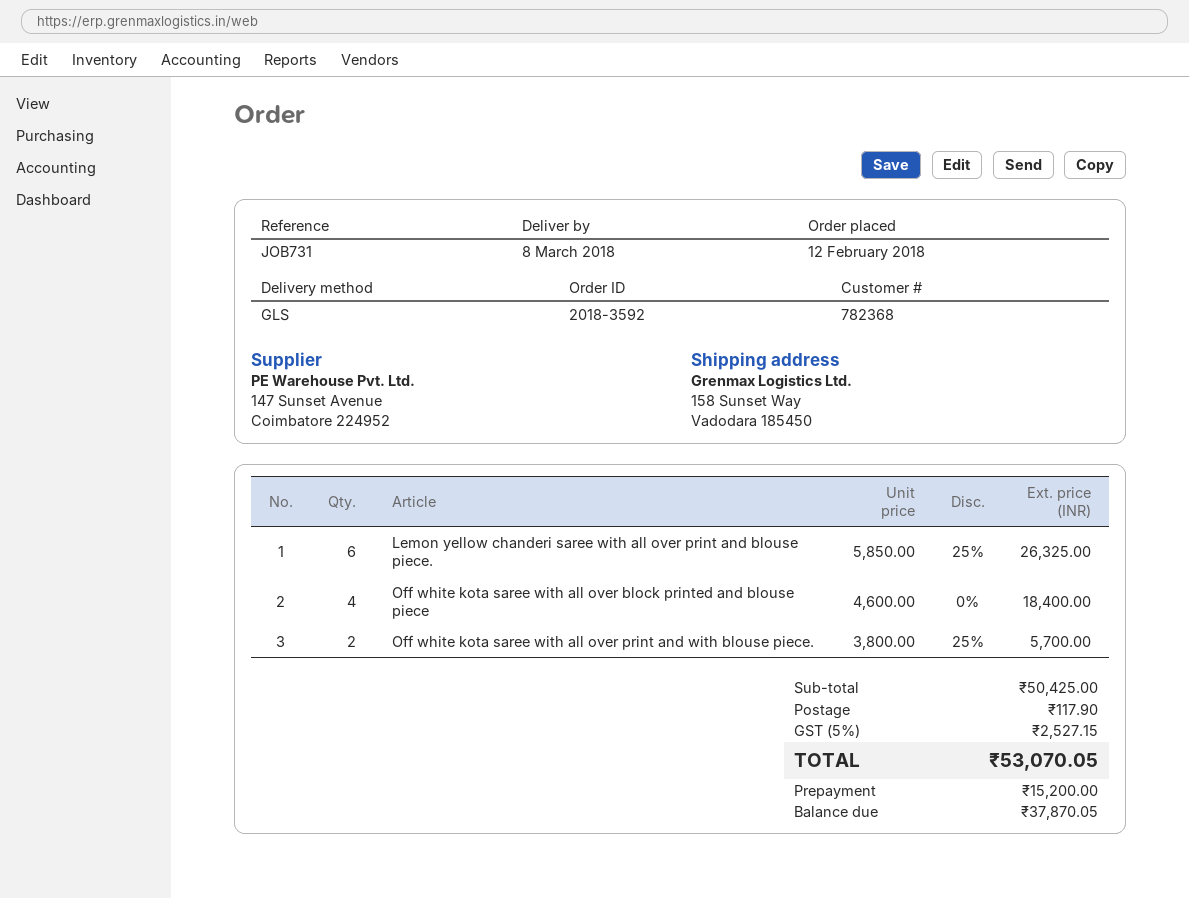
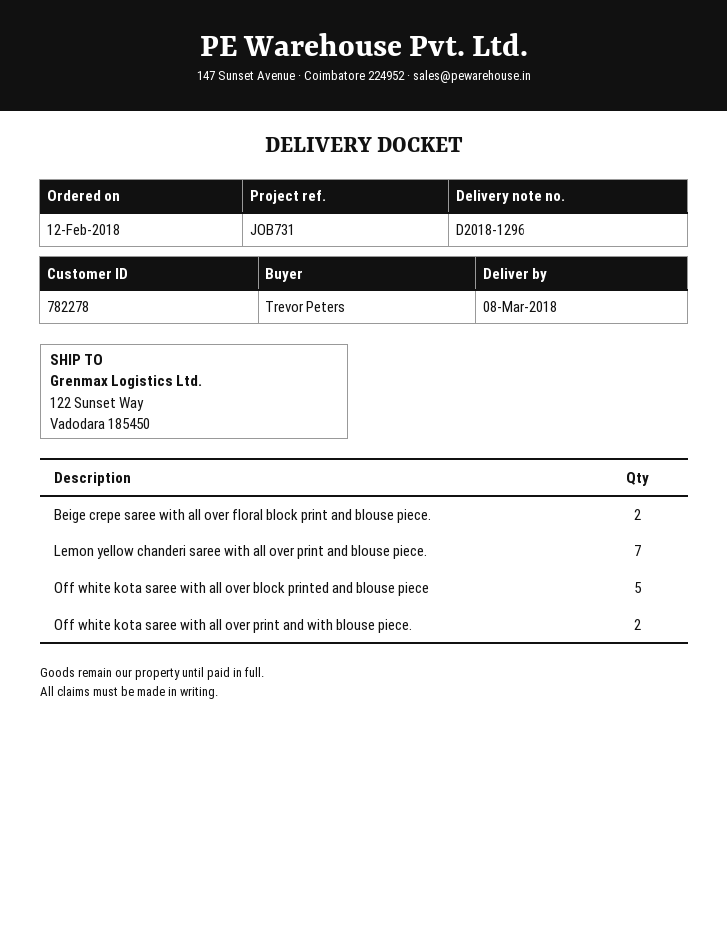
customer number: 782368 -> 782278
ship to: 158 Sunset Way, Vadodara 185450 -> 122 Sunset Way, Vadodara 185450
Lemon yellow chanderi saree with all over print and blouse piece.: 6 -> 7
Off white kota saree with all over block printed and blouse piece: 4 -> 5
Beige crepe saree with all over floral block print and blouse piece.: none -> 2

